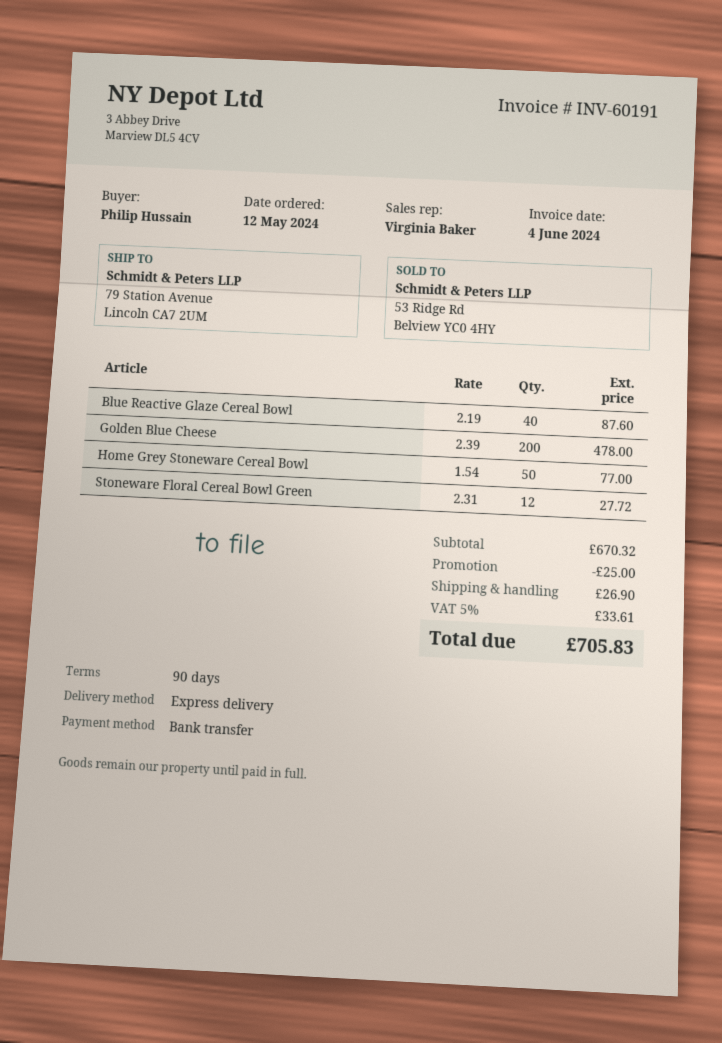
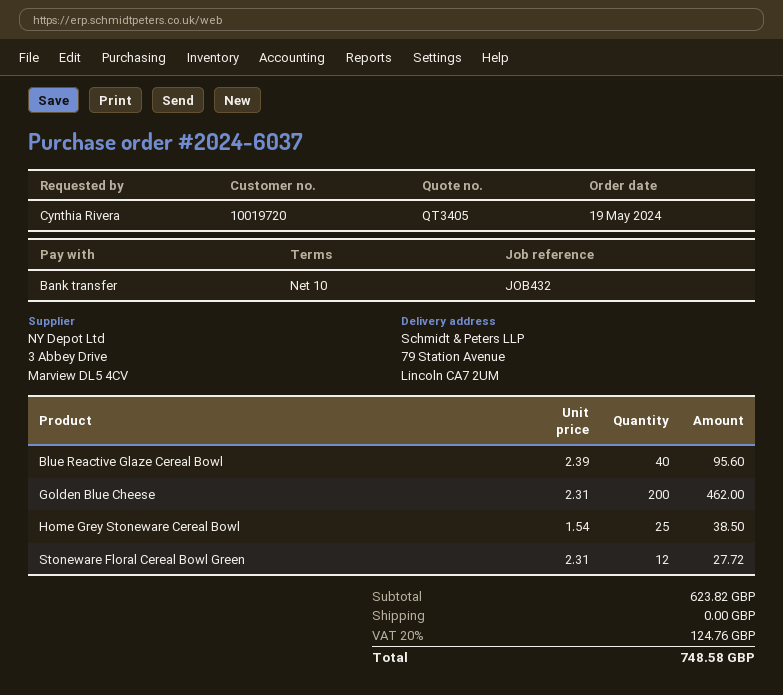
order date: 2024-05-12 -> 2024-05-19
payment terms: 90 days -> 10 days
ordered by: Philip Hussain -> Cynthia Rivera
Blue Reactive Glaze Cereal Bowl: 40 x 2.19 = 87.60 -> 40 x 2.39 = 95.60
Golden Blue Cheese: 200 x 2.39 = 478.00 -> 200 x 2.31 = 462.00
Home Grey Stoneware Cereal Bowl: 50 x 1.54 = 77.00 -> 25 x 1.54 = 38.50
subtotal: 670.32 -> 623.82
discount: 25.00 -> none
shipping: 26.90 -> 0.00
tax: 5% = 33.61 -> 20% = 124.76
total: 705.83 -> 748.58

